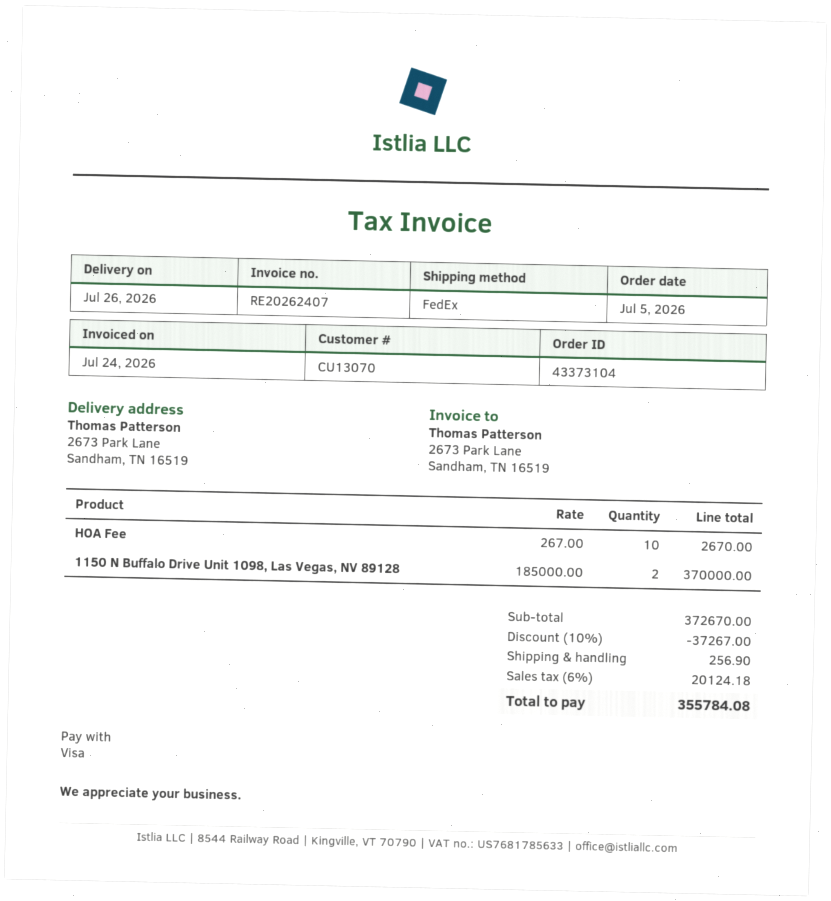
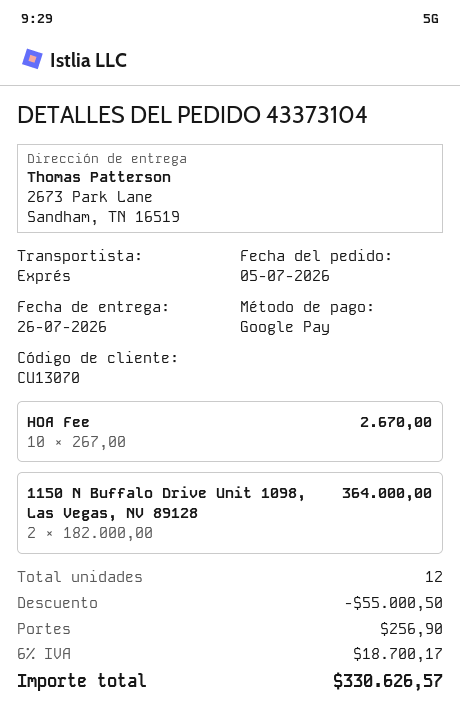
payment method: Visa -> Google Pay
shipping method: FedEx -> express
1150 N Buffalo Drive Unit 1098, Las Vegas, NV 89128: 2 x 185000.00 = 370000.00 -> 2 x 182000.00 = 364000.00
discount: 37267.00 -> 55000.50
tax: 6% = 20124.18 -> 6% = 18700.17
total: 355784.08 -> 330626.57

